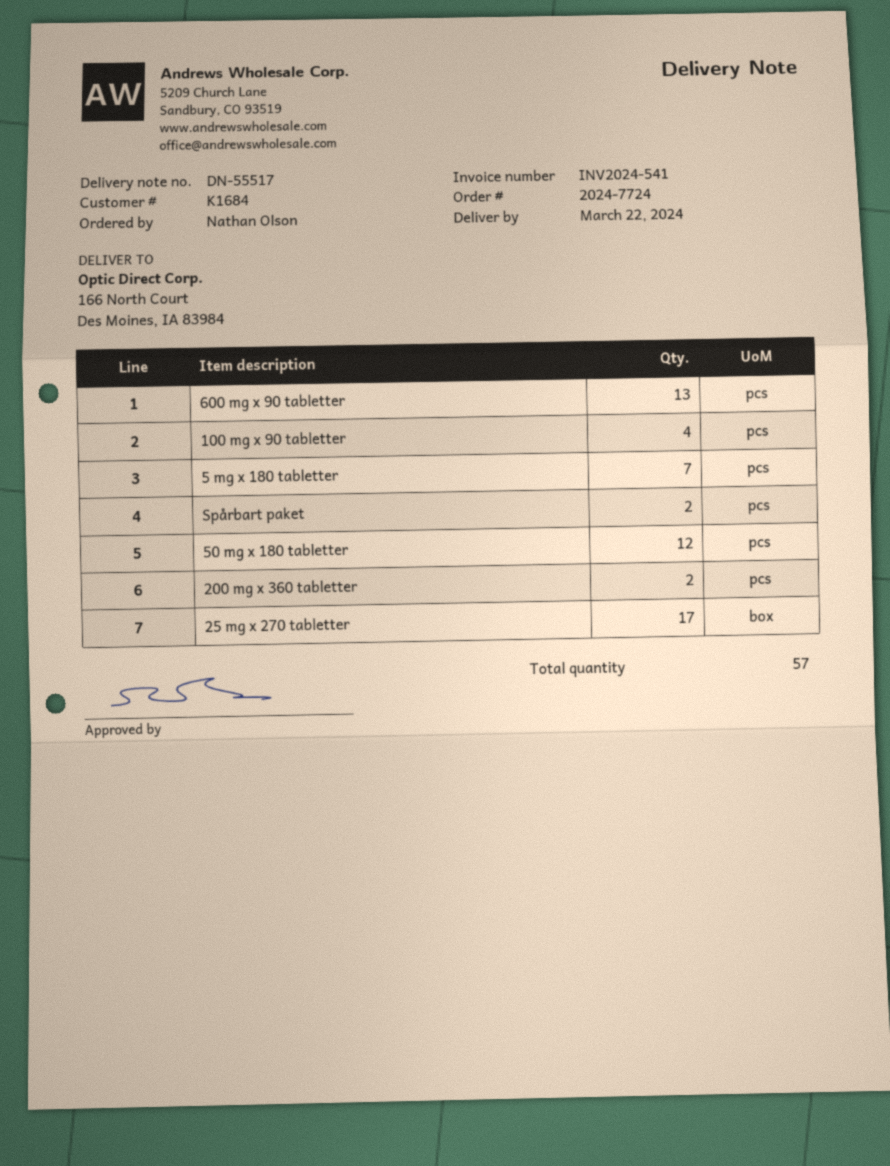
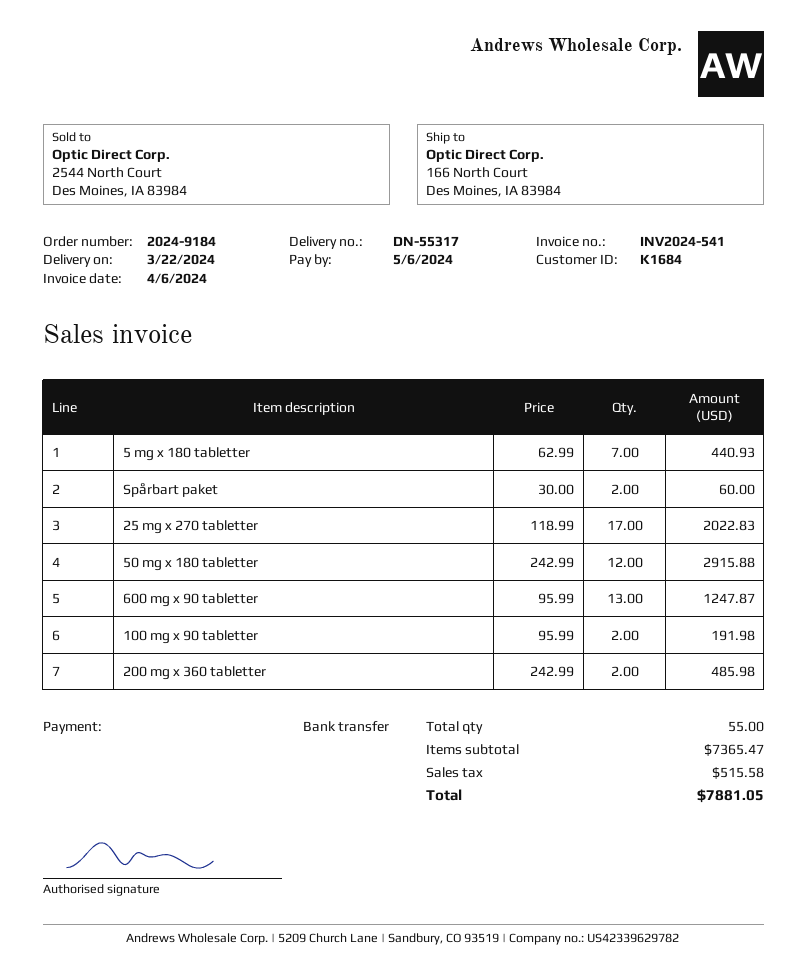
order number: 2024-7724 -> 2024-9184
delivery note number: DN-55517 -> DN-55317
100 mg x 90 tabletter: 4 -> 2
total quantity: 57 -> 55

